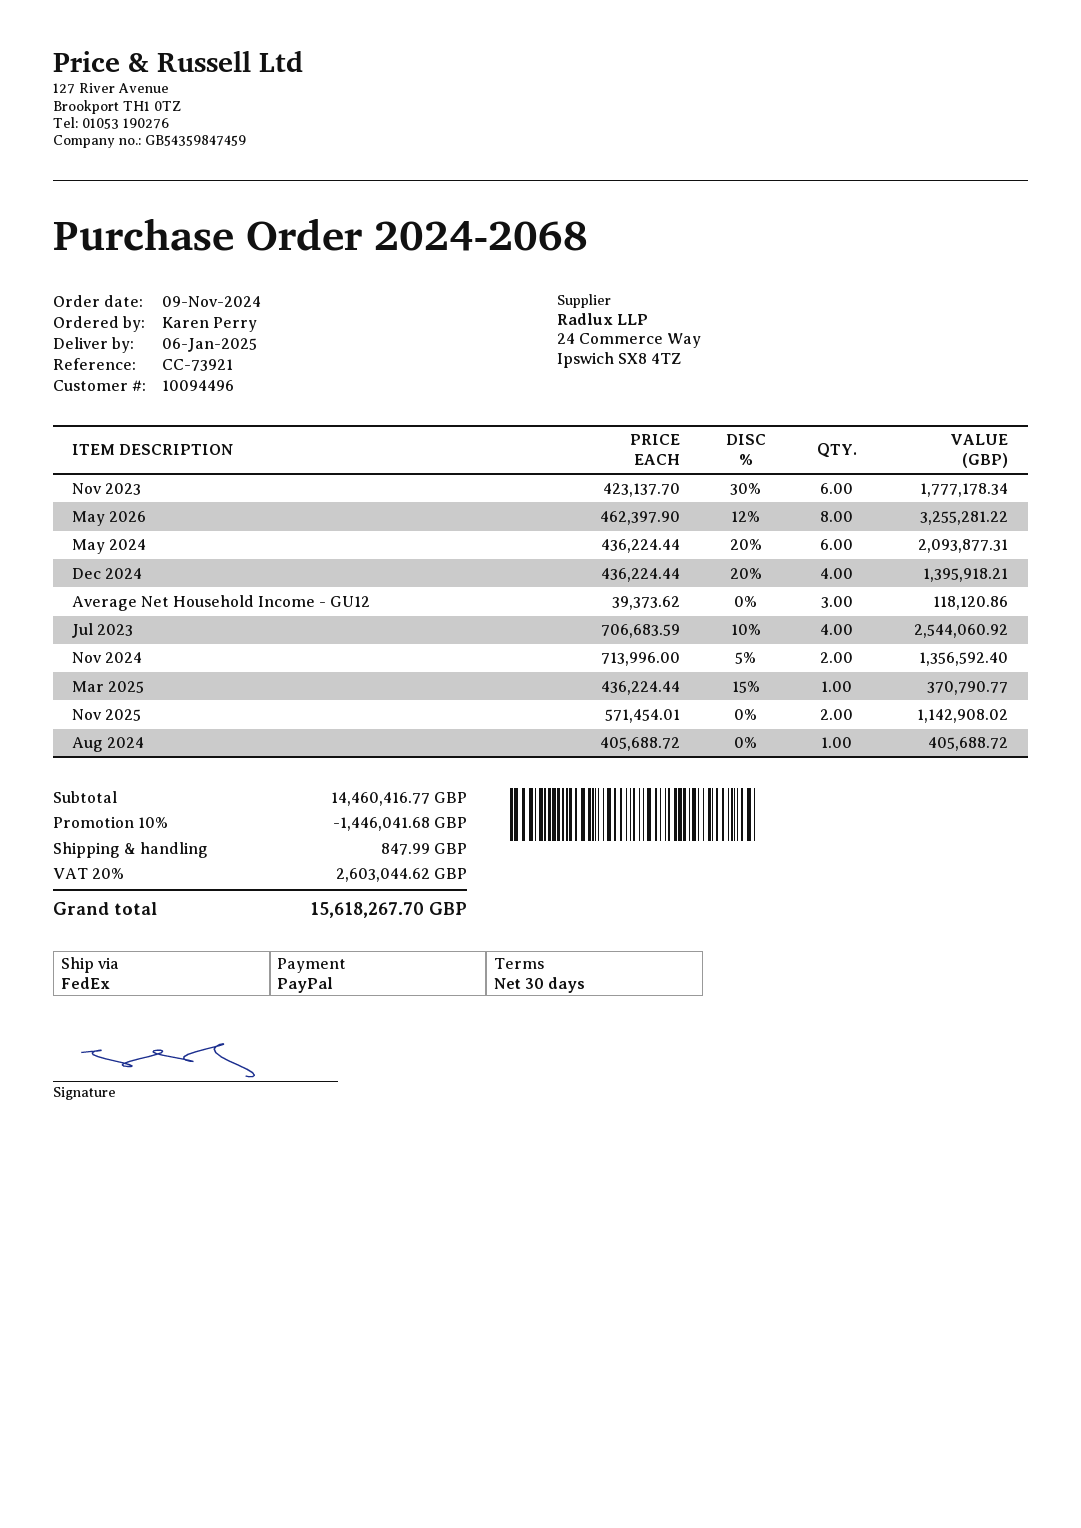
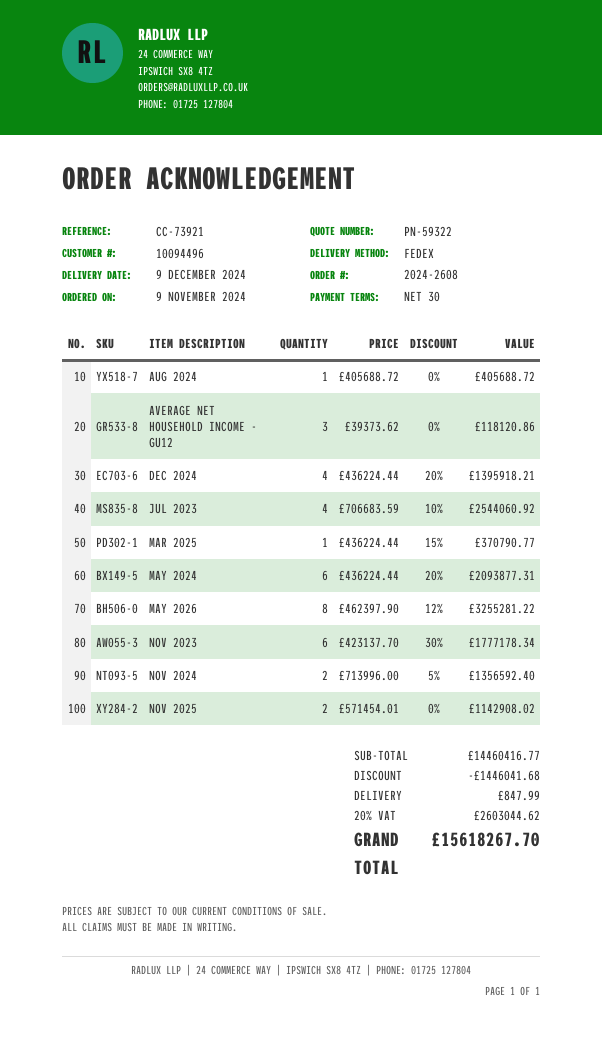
order number: 2024-2068 -> 2024-2608
delivery date: 2025-01-06 -> 2024-12-09

